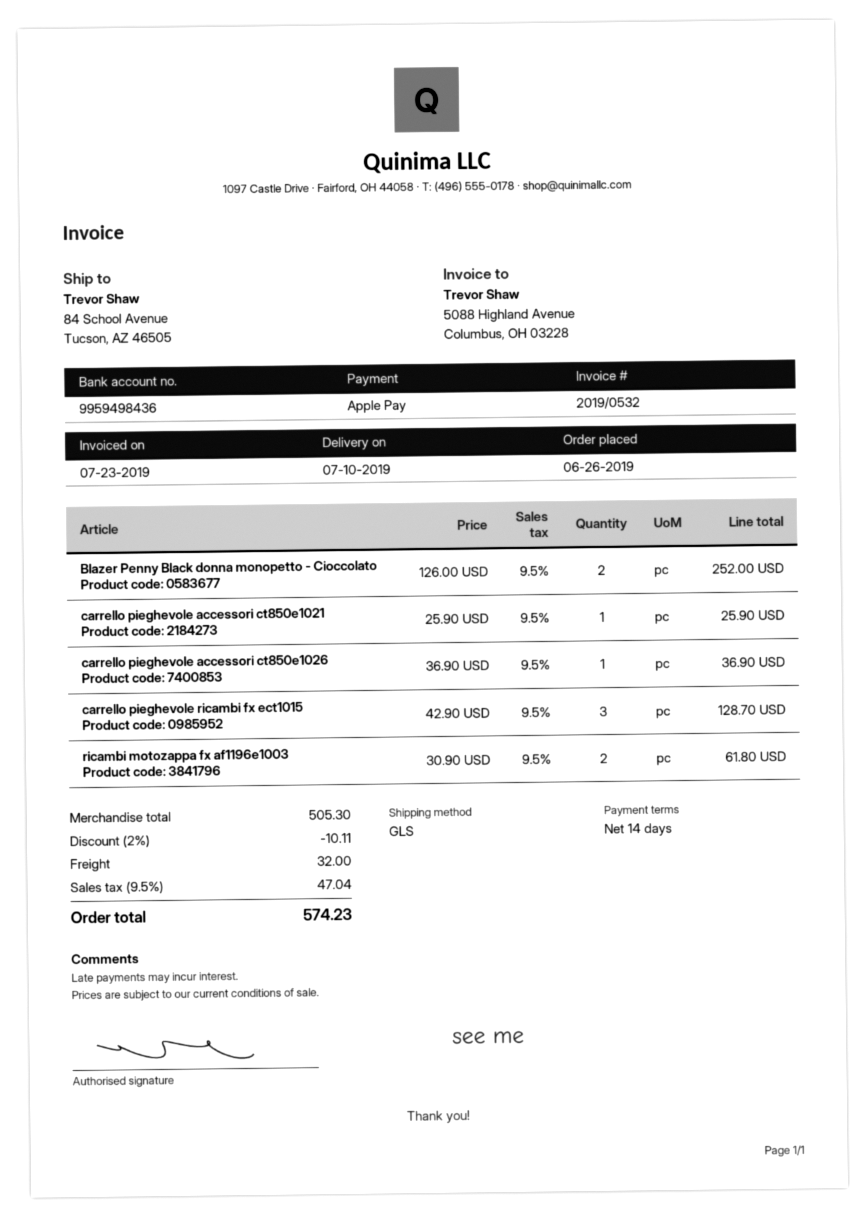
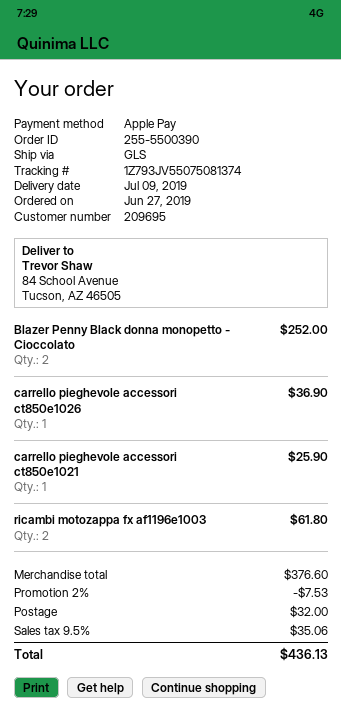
order date: 2019-06-26 -> 2019-06-27
delivery date: 2019-07-10 -> 2019-07-09
carrello pieghevole ricambi fx ect1015: 3 for 128.70 -> none
subtotal: 505.30 -> 376.60
discount: 2% = 10.11 -> 2% = 7.53
tax: 9.5% = 47.04 -> 9.5% = 35.06
total: 574.23 -> 436.13

